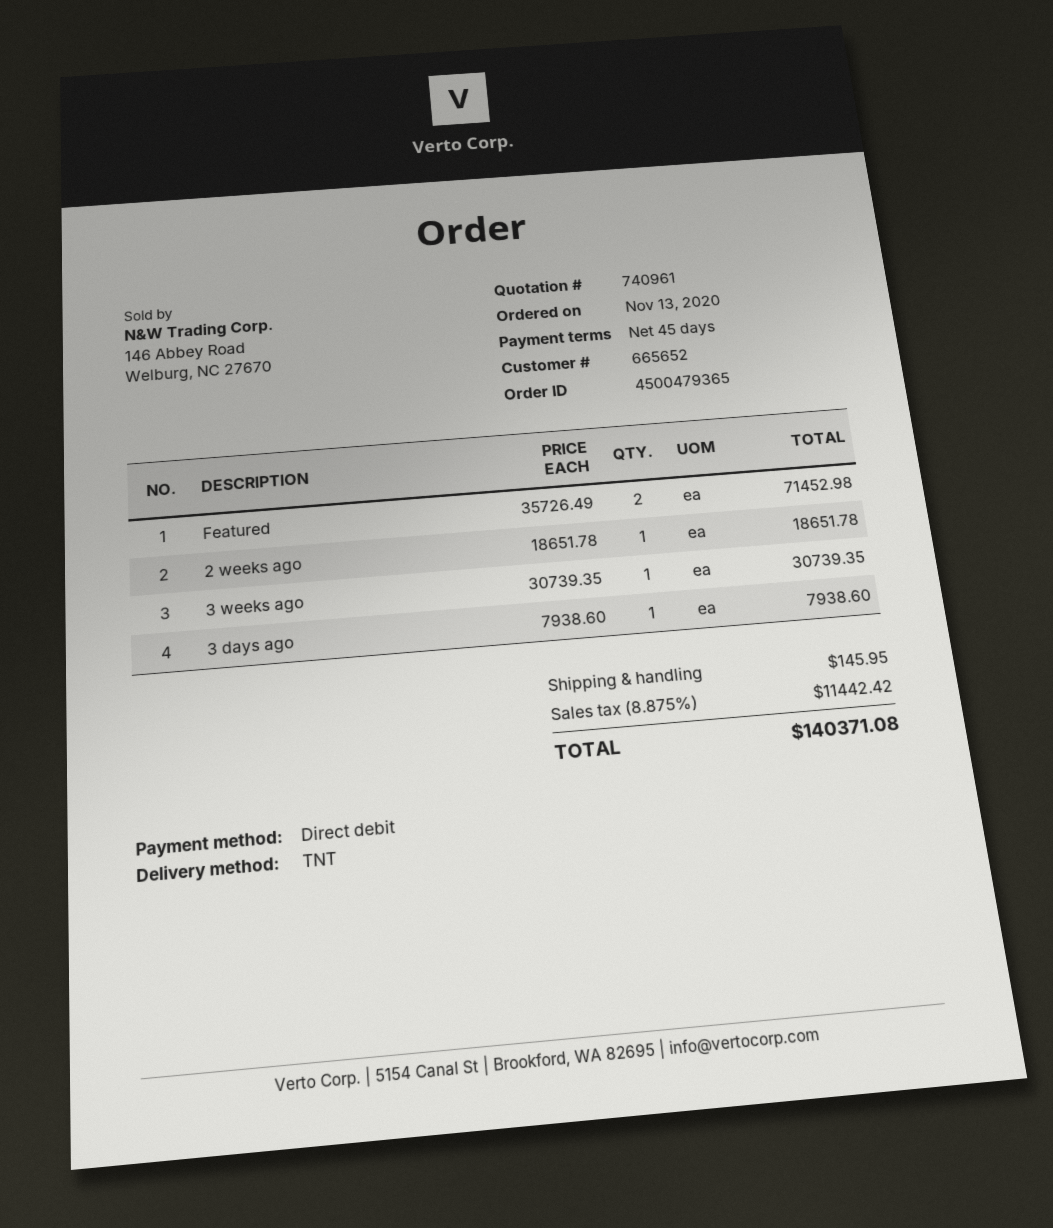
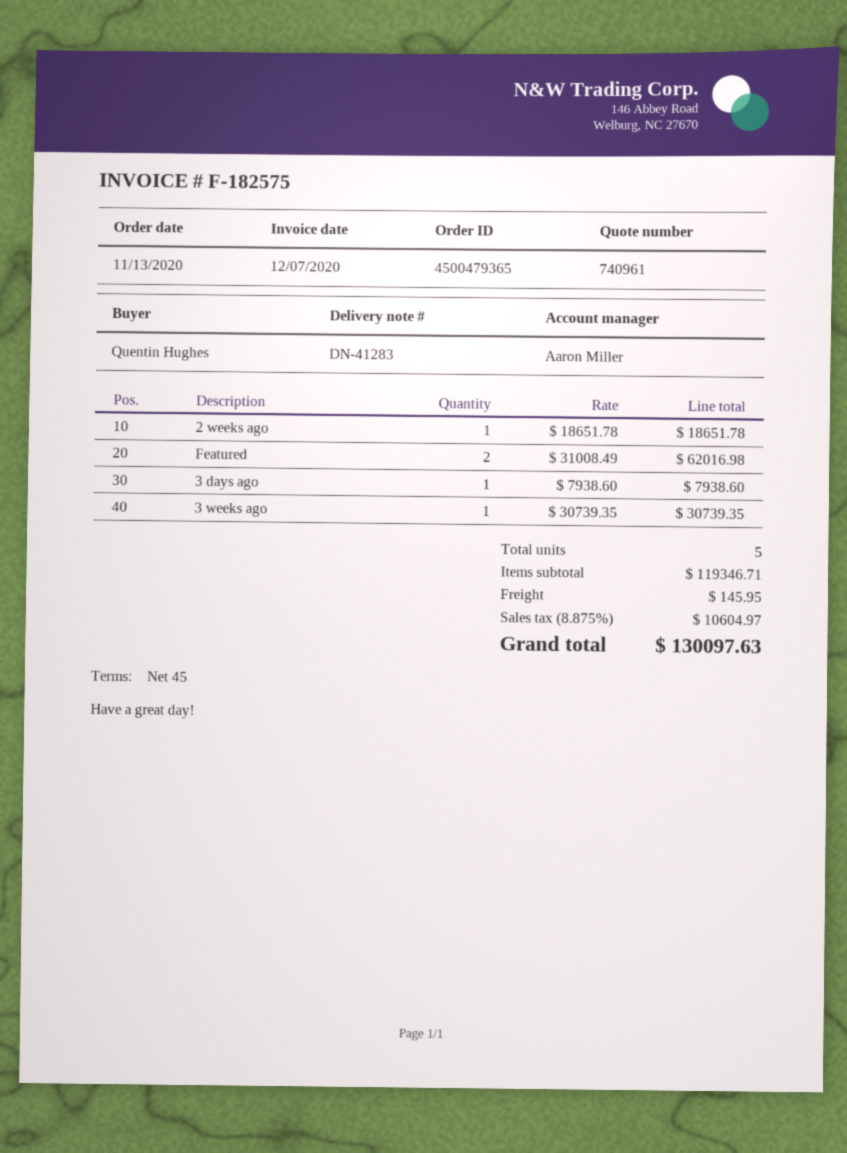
Featured: 2 x 35726.49 = 71452.98 -> 2 x 31008.49 = 62016.98
tax: 8.875% = 11442.42 -> 8.875% = 10604.97
total: 140371.08 -> 130097.63

